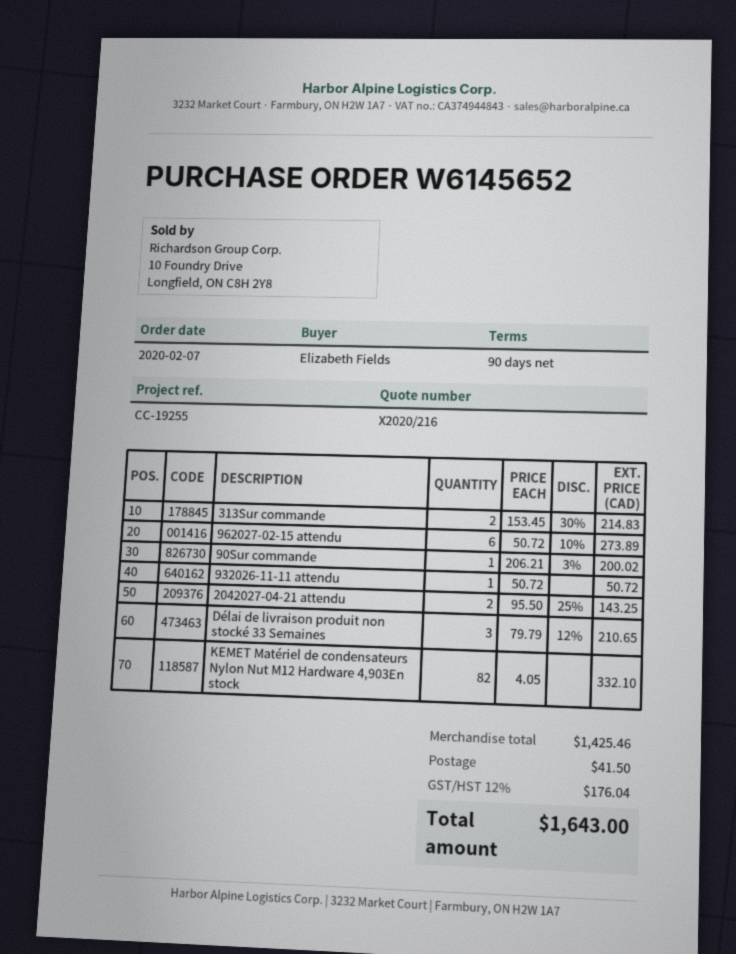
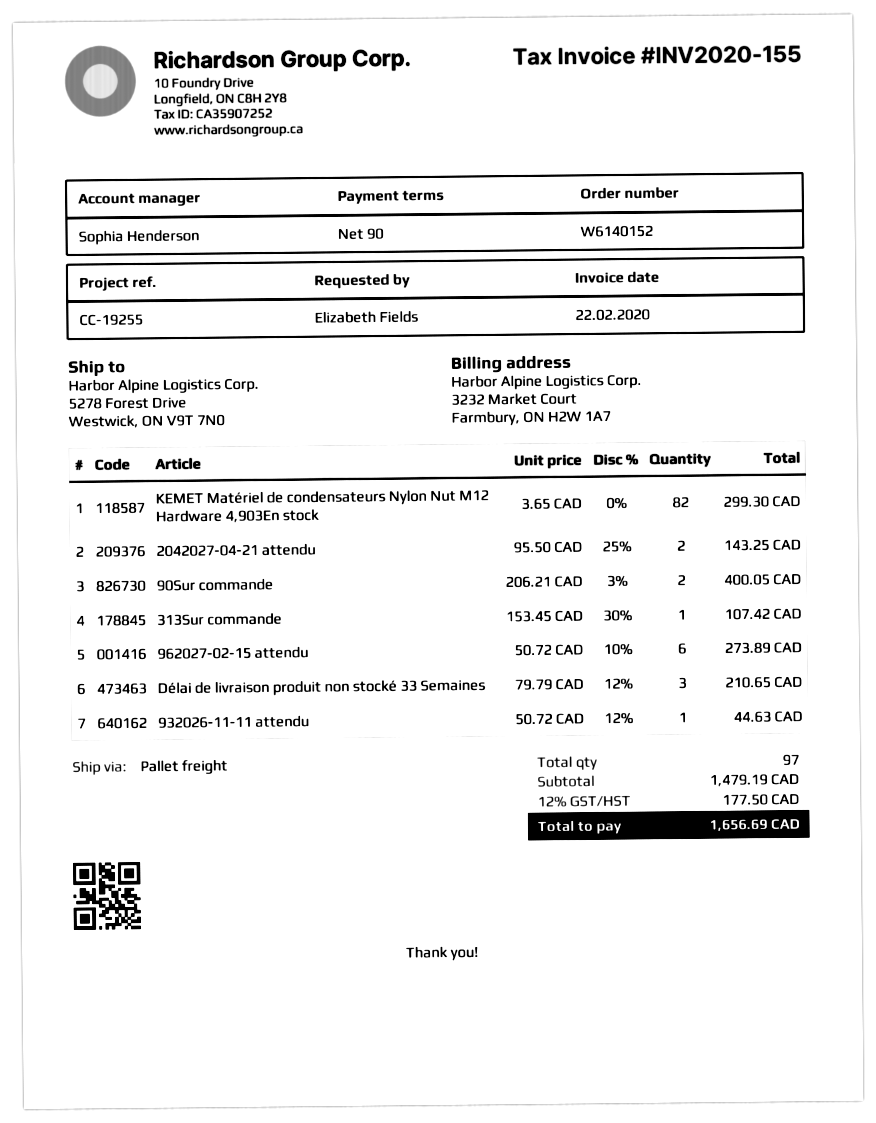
order number: W6145652 -> W6140152
313Sur commande: 2 x 153.45 - 30% = 214.83 -> 1 x 153.45 - 30% = 107.42
90Sur commande: 1 x 206.21 - 3% = 200.02 -> 2 x 206.21 - 3% = 400.05
932026-11-11 attendu: 1 x 50.72 = 50.72 -> 1 x 50.72 - 12% = 44.63
KEMET Matériel de condensateurs Nylon Nut M12 Hardware 4,903En stock: 82 x 4.05 = 332.10 -> 82 x 3.65 = 299.30
subtotal: 1425.46 -> 1479.19
shipping: 41.50 -> none
tax: 12% = 176.04 -> 12% = 177.50
total: 1643.00 -> 1656.69

